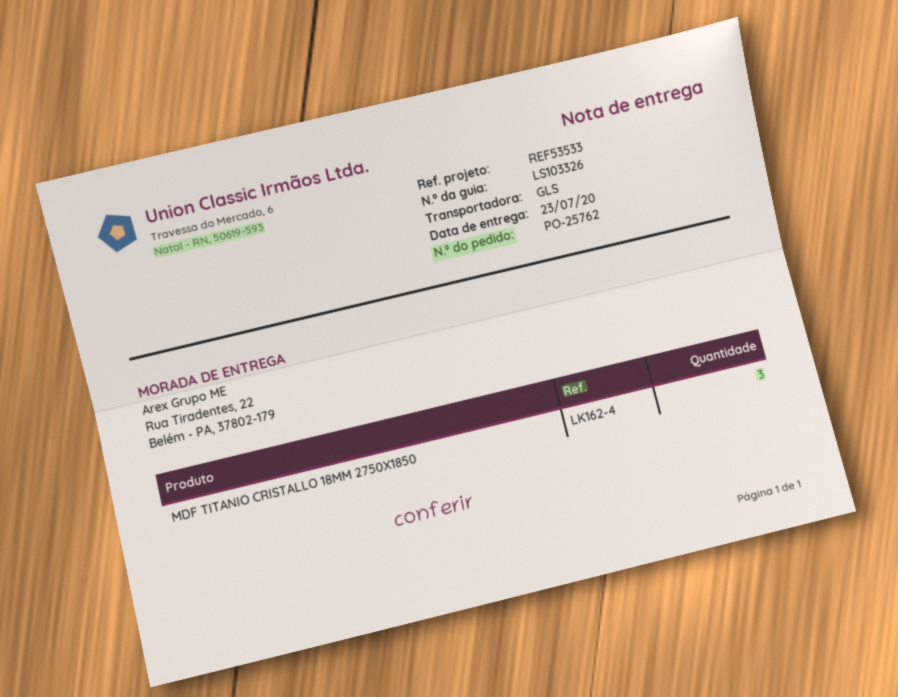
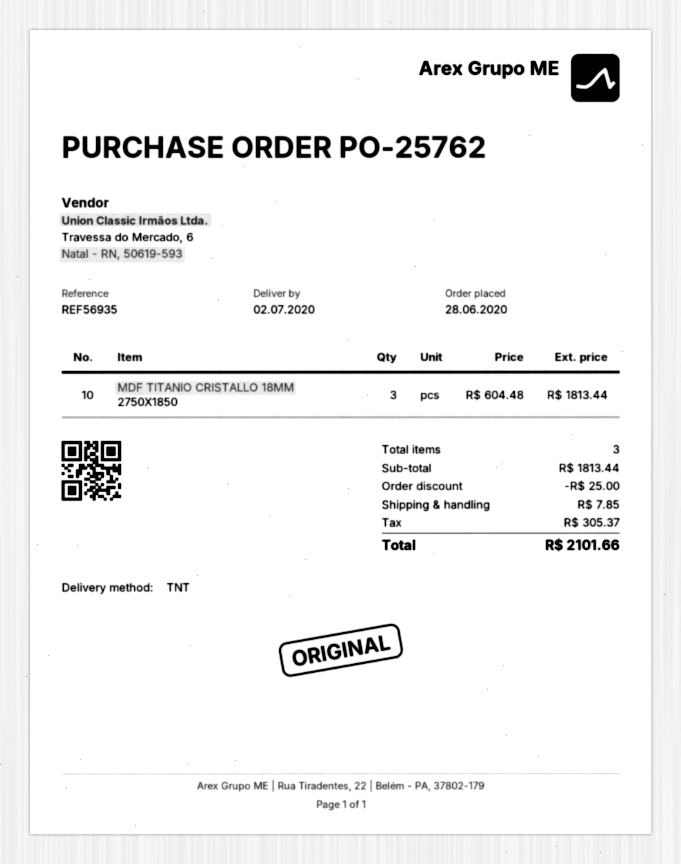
delivery date: 2020-07-23 -> 2020-07-02
reference: REF53533 -> REF56935
shipping method: GLS -> TNT

